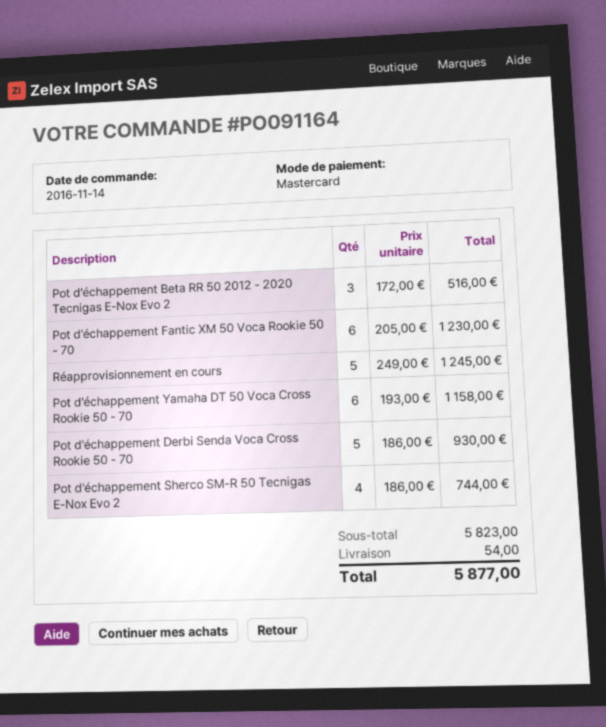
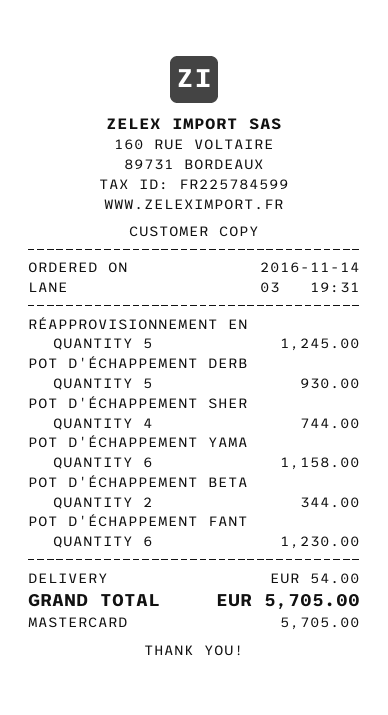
Pot d'échappement Beta RR 50 2012 - 2020 Tecnigas E-Nox Evo 2: 3 for 516.00 -> 2 for 344.00
total: 5877.00 -> 5705.00

